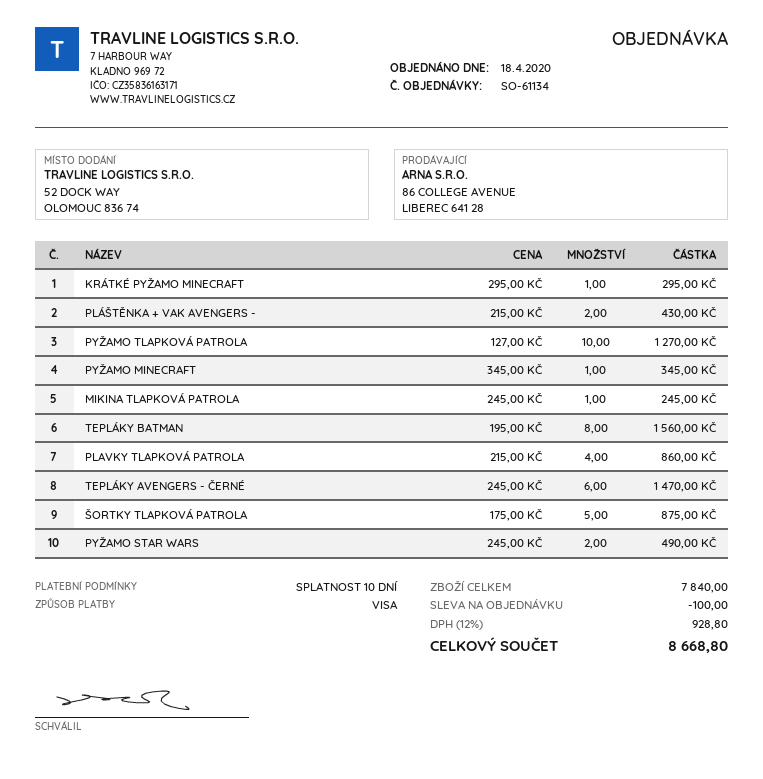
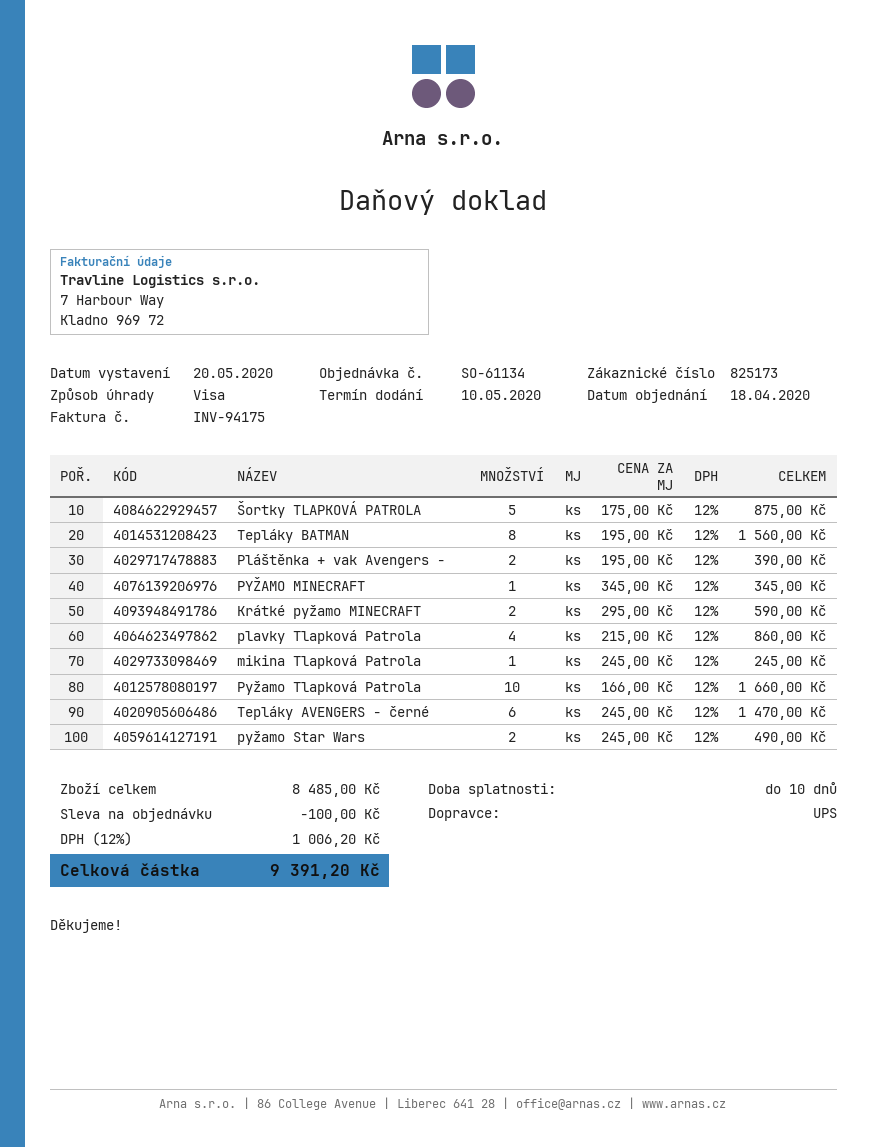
KRÁTKÉ PYŽAMO MINECRAFT: 1 x 295.00 = 295.00 -> 2 x 295.00 = 590.00
PLÁŠTĚNKA + VAK AVENGERS -: 2 x 215.00 = 430.00 -> 2 x 195.00 = 390.00
PYŽAMO TLAPKOVÁ PATROLA: 10 x 127.00 = 1270.00 -> 10 x 166.00 = 1660.00
subtotal: 7840.00 -> 8485.00
tax: 12% = 928.80 -> 12% = 1006.20
total: 8668.80 -> 9391.20

